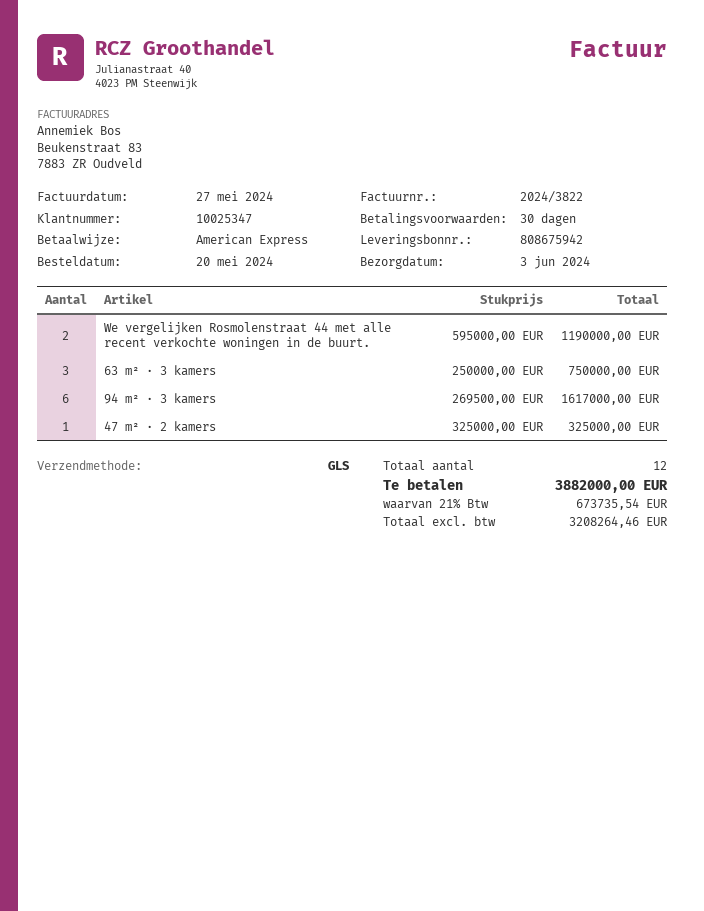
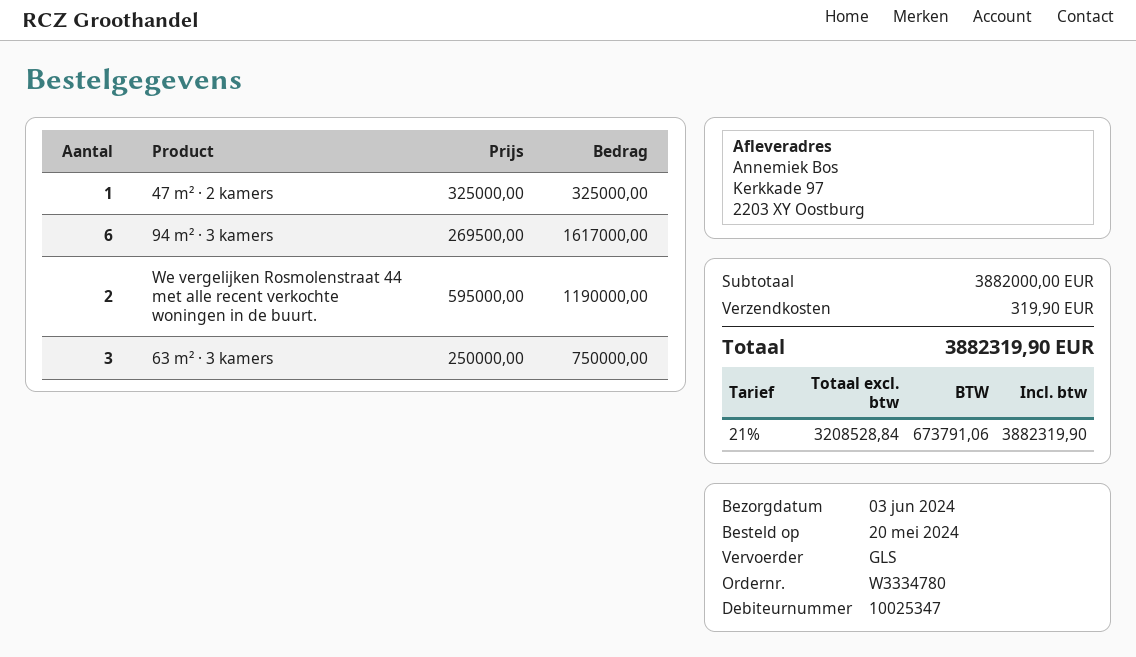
shipping: none -> 319.90
net: 3208264.46 -> 3208528.84
tax: 21% = 673735.54 -> 21% = 673791.06
total: 3882000.00 -> 3882319.90

